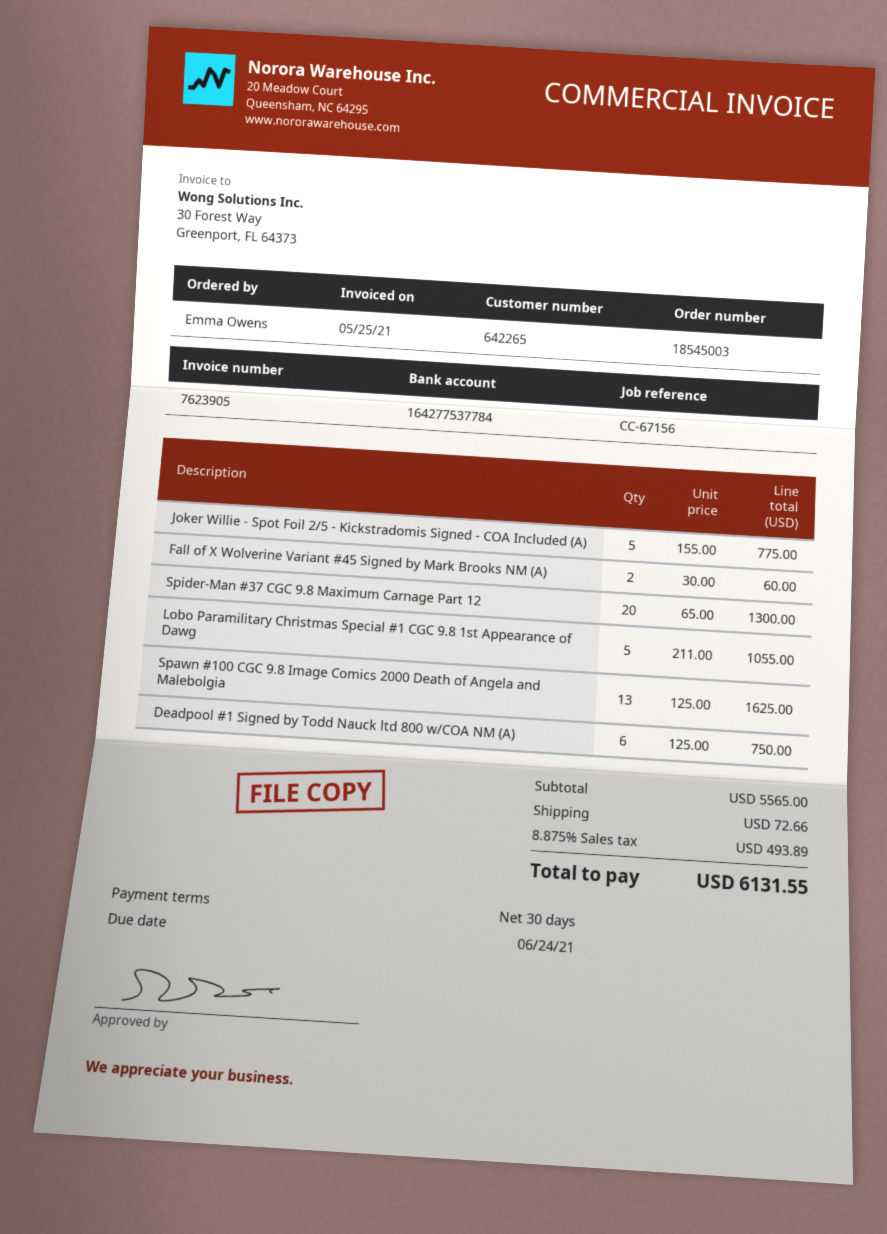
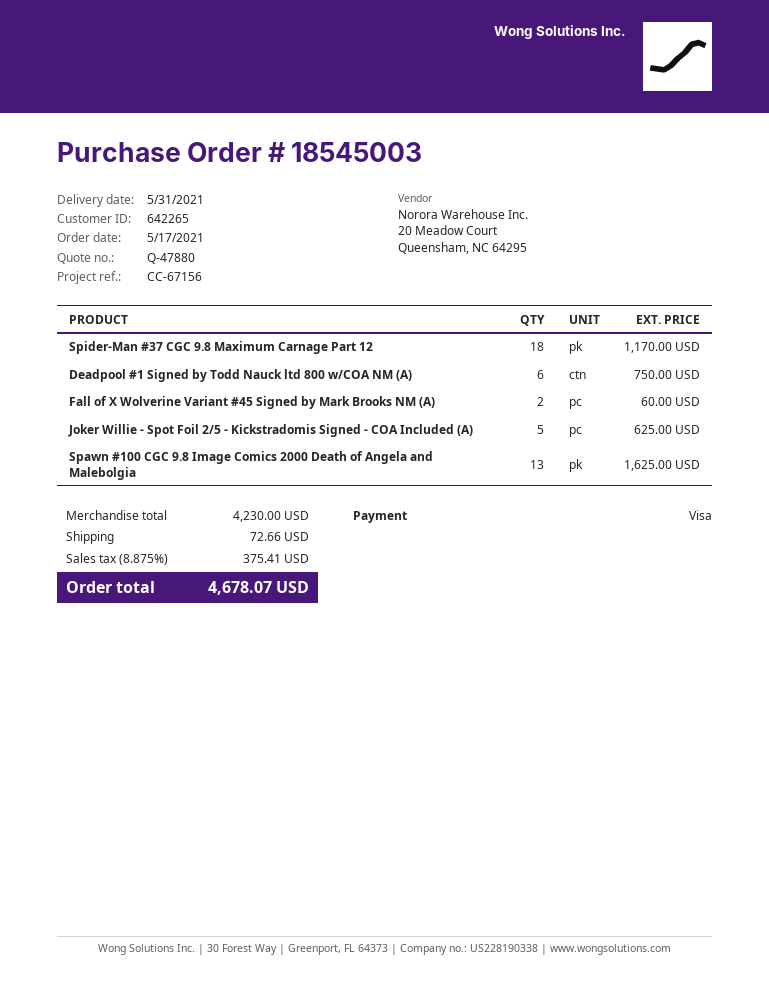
Joker Willie - Spot Foil 2/5 - Kickstradomis Signed - COA Included (A): 5 for 775.00 -> 5 for 625.00
Spider-Man #37 CGC 9.8 Maximum Carnage Part 12: 20 for 1300.00 -> 18 for 1170.00
Lobo Paramilitary Christmas Special #1 CGC 9.8 1st Appearance of Dawg: 5 for 1055.00 -> none
subtotal: 5565.00 -> 4230.00
tax: 8.875% = 493.89 -> 8.875% = 375.41
total: 6131.55 -> 4678.07

